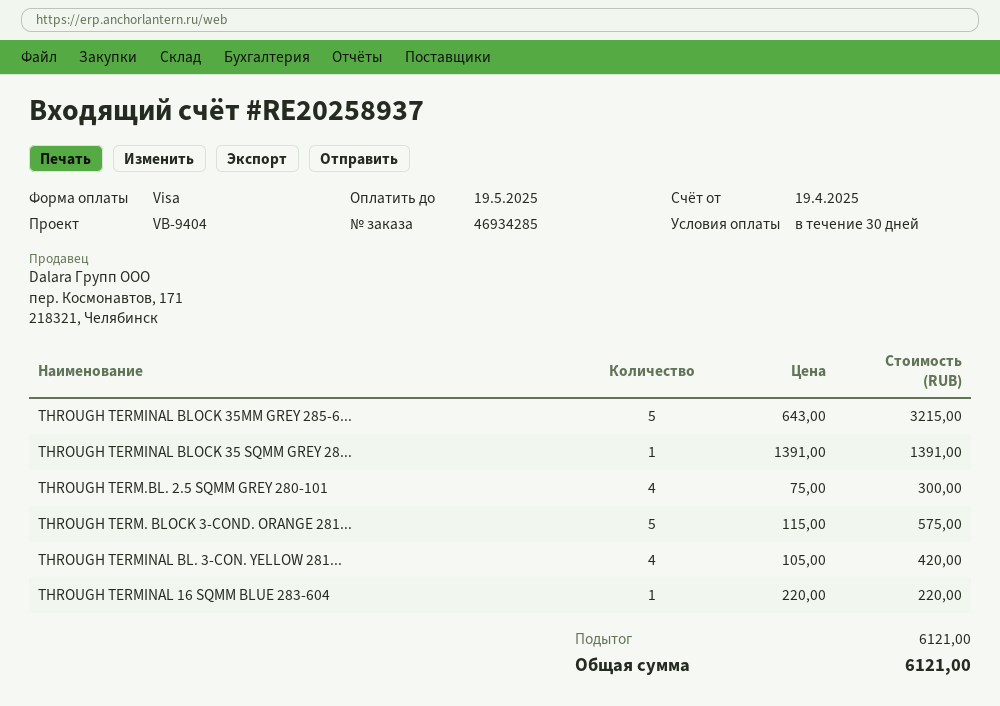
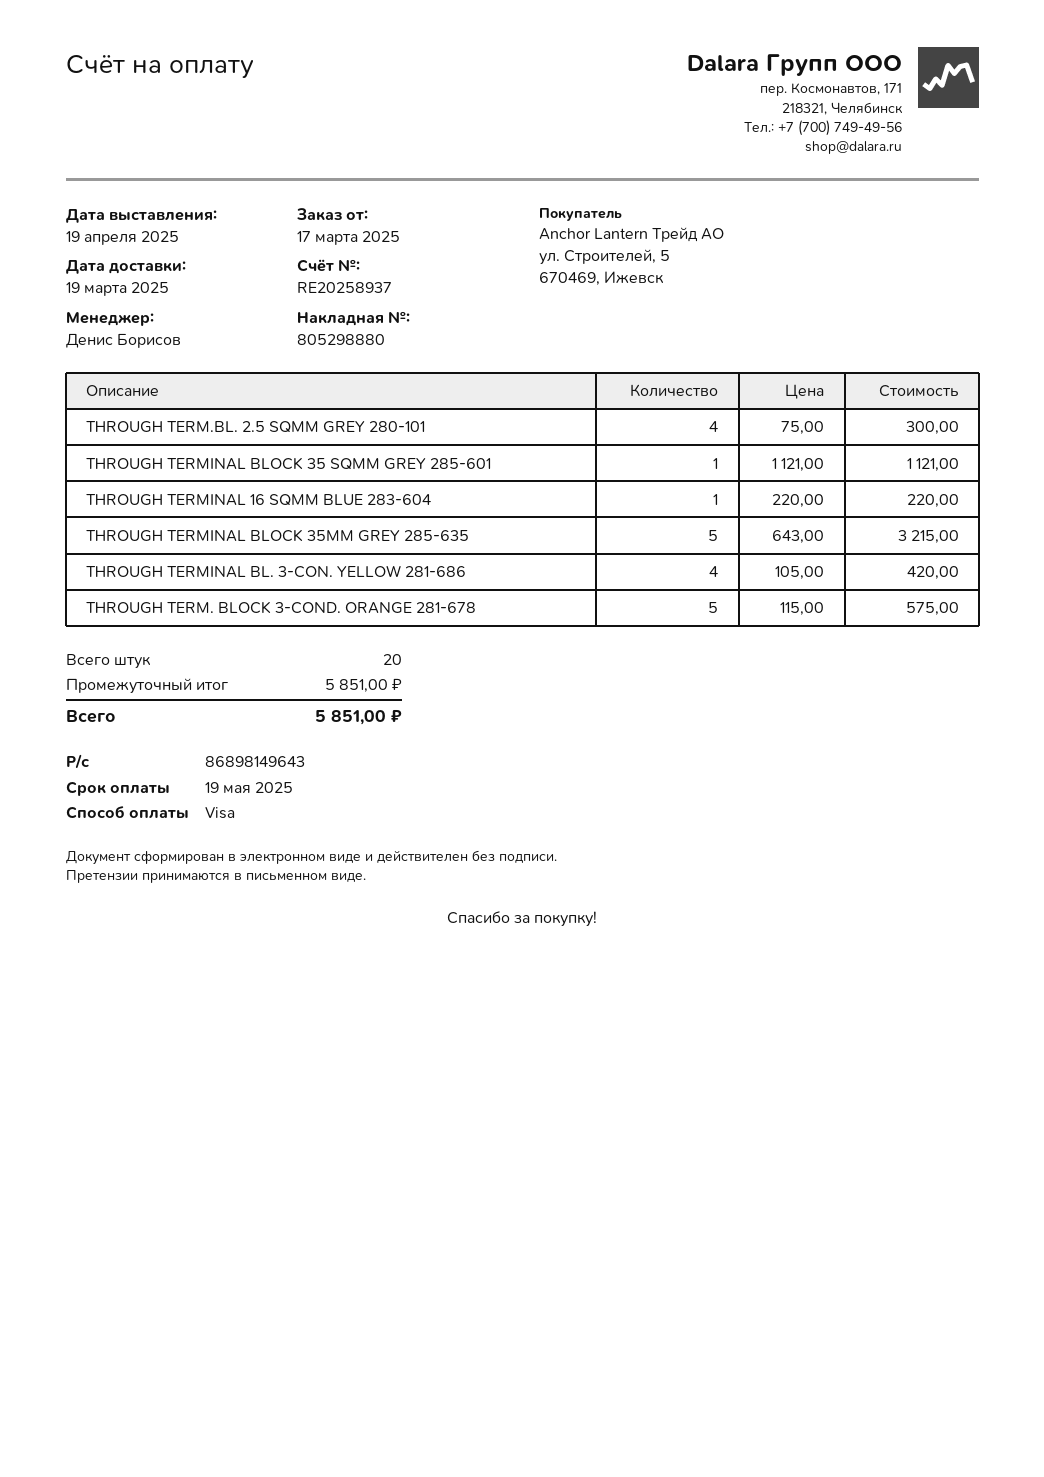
THROUGH TERMINAL BLOCK 35 SQMM GREY 28...: 1 x 1391.00 = 1391.00 -> 1 x 1121.00 = 1121.00
subtotal: 6121.00 -> 5851.00
total: 6121.00 -> 5851.00

